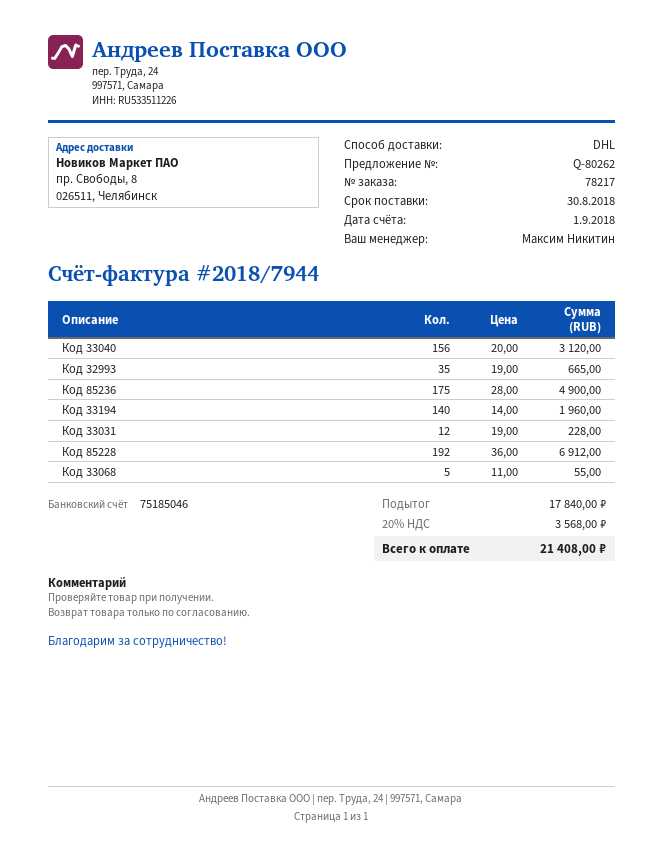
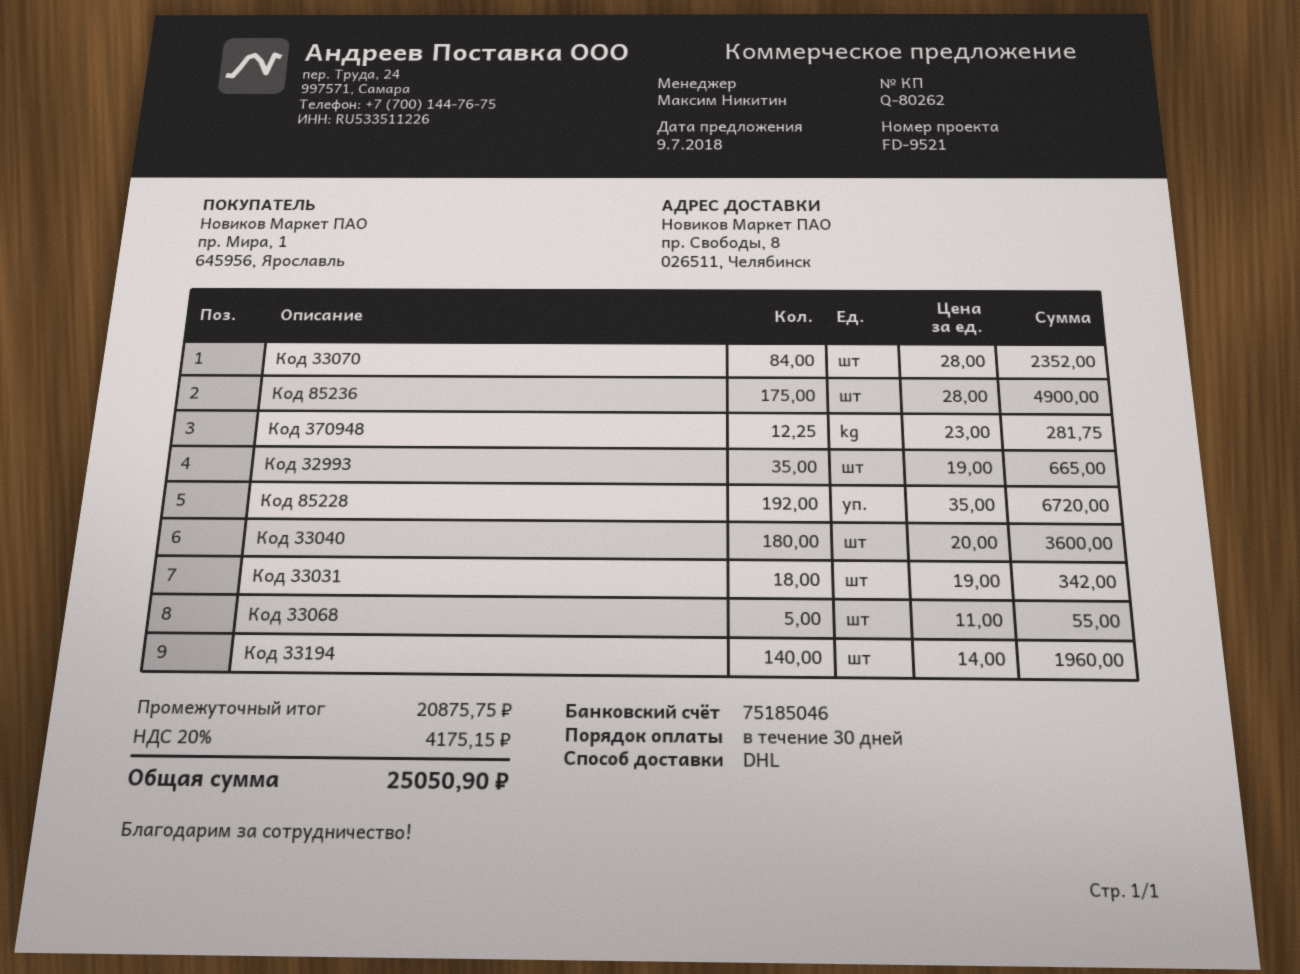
Код 33040: 156 x 20.00 = 3120.00 -> 180 x 20.00 = 3600.00
Код 33031: 12 x 19.00 = 228.00 -> 18 x 19.00 = 342.00
Код 85228: 192 x 36.00 = 6912.00 -> 192 x 35.00 = 6720.00
Код 33070: none -> 84 x 28.00 = 2352.00
Код 370948: none -> 12.25 x 23.00 = 281.75
subtotal: 17840.00 -> 20875.75
tax: 20% = 3568.00 -> 20% = 4175.15
total: 21408.00 -> 25050.90

